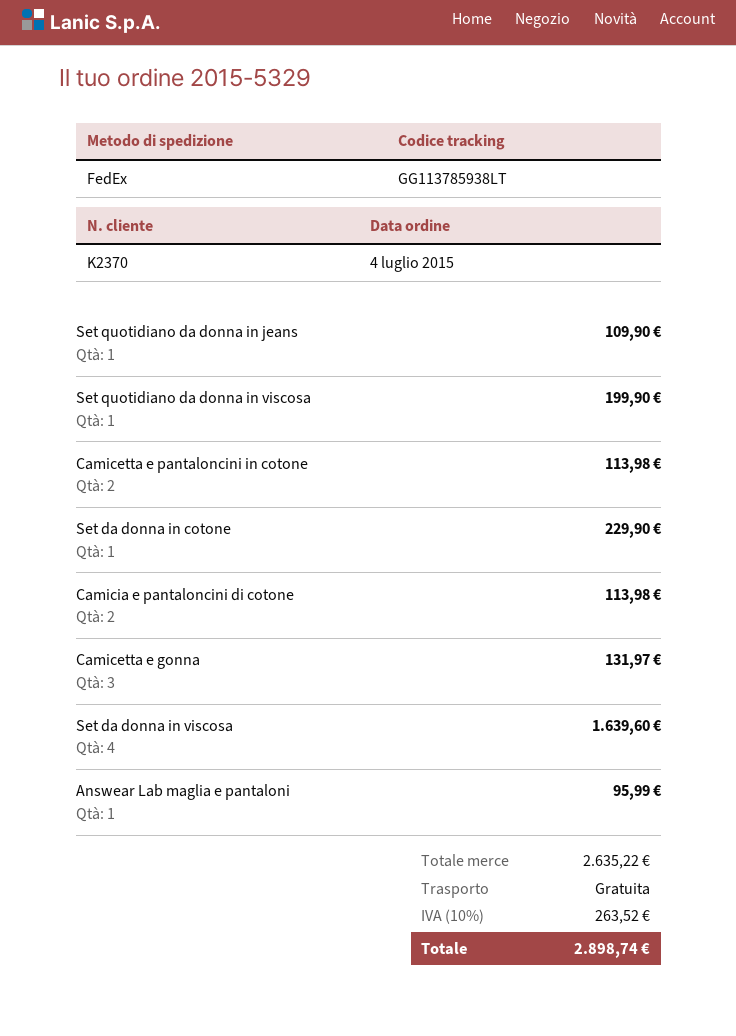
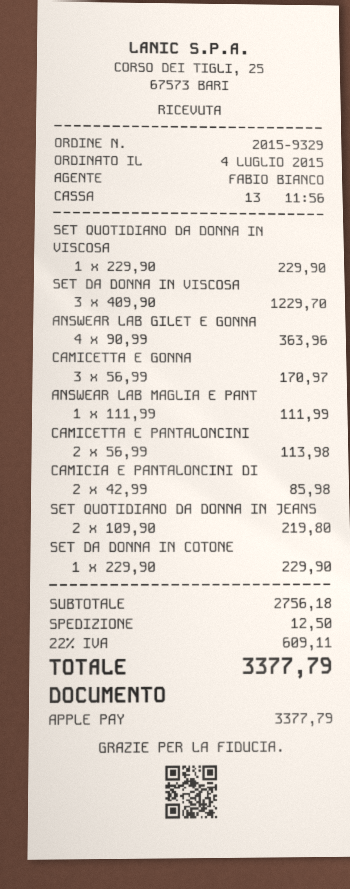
order number: 2015-5329 -> 2015-9329
Set quotidiano da donna in jeans: 1 for 109.90 -> 2 for 219.80
Set quotidiano da donna in viscosa: 1 for 199.90 -> 1 for 229.90
Camicia e pantaloncini di cotone: 2 for 113.98 -> 2 for 85.98
Camicetta e gonna: 3 for 131.97 -> 3 for 170.97
Set da donna in viscosa: 4 for 1639.60 -> 3 for 1229.70
Answear Lab maglia e pantaloni: 1 for 95.99 -> 1 for 111.99
ANSWEAR LAB GILET E GONNA: none -> 4 for 363.96
subtotal: 2635.22 -> 2756.18
shipping: 0.00 -> 12.50
tax: 10% = 263.52 -> 22% = 609.11
total: 2898.74 -> 3377.79

